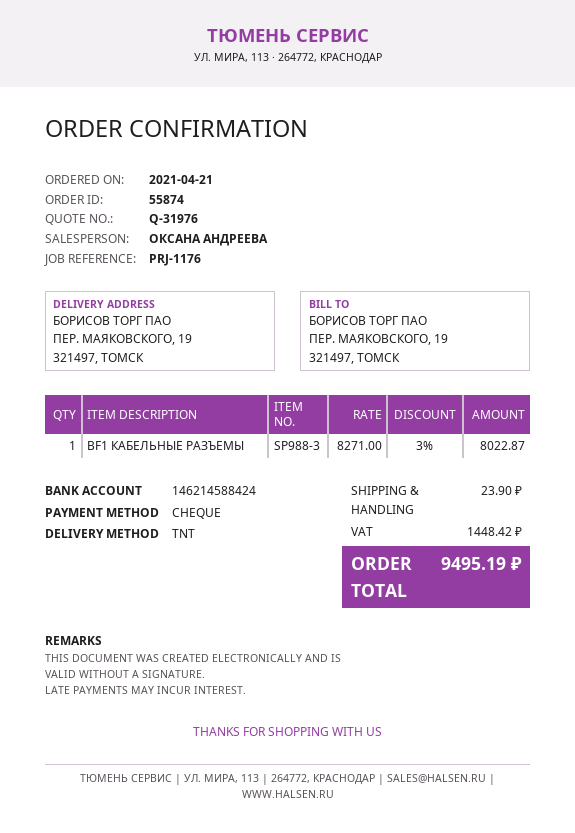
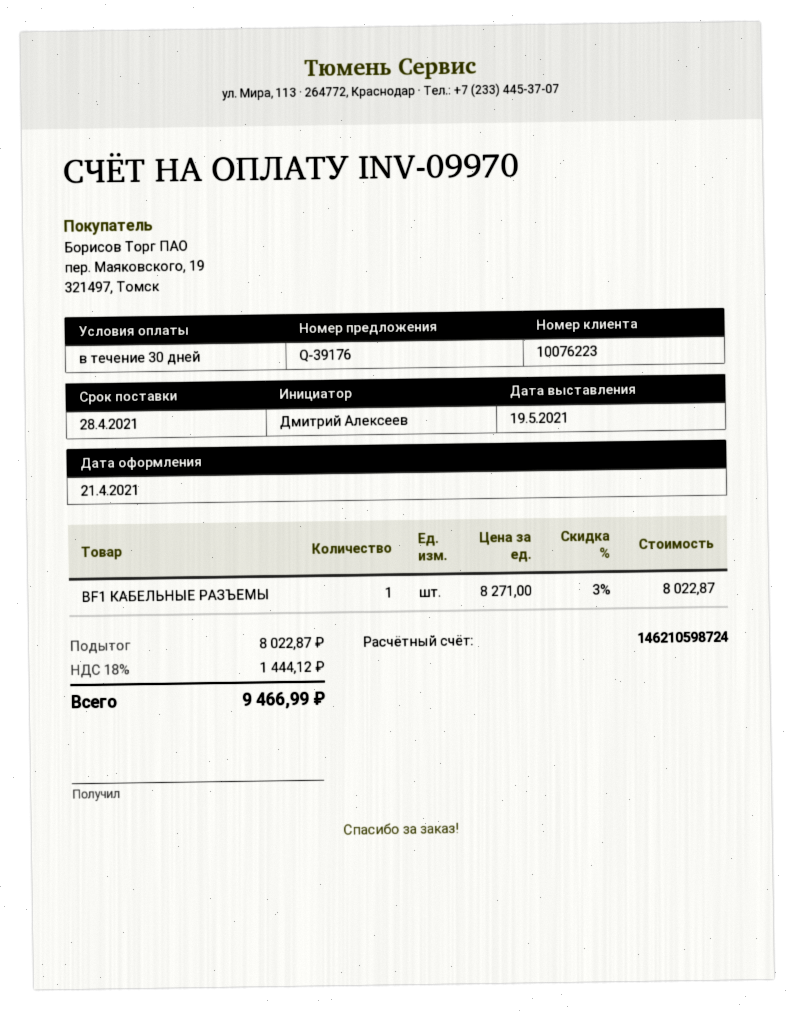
quote number: Q-31976 -> Q-39176
bank account: 146214588424 -> 146210598724
shipping: 23.90 -> none
tax: 1448.42 -> 1444.12
total: 9495.19 -> 9466.99

